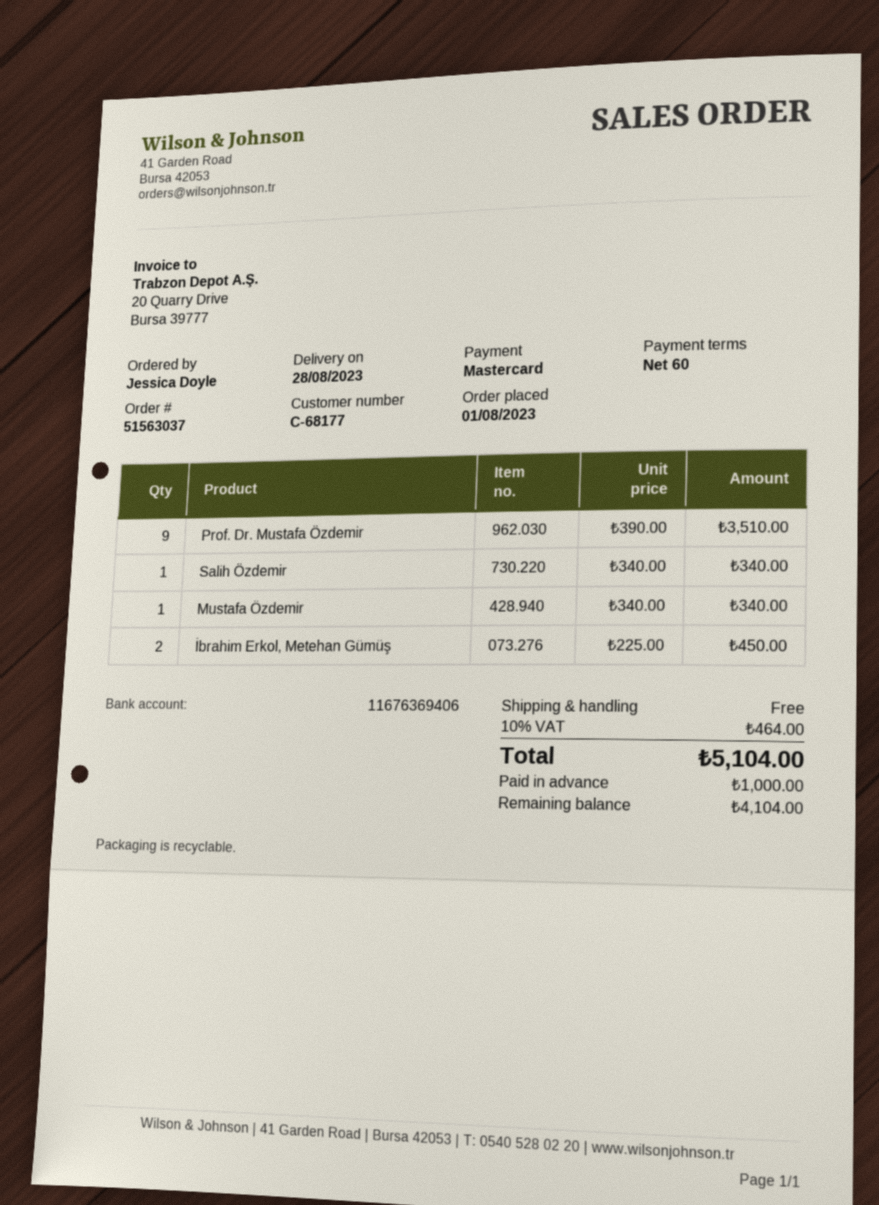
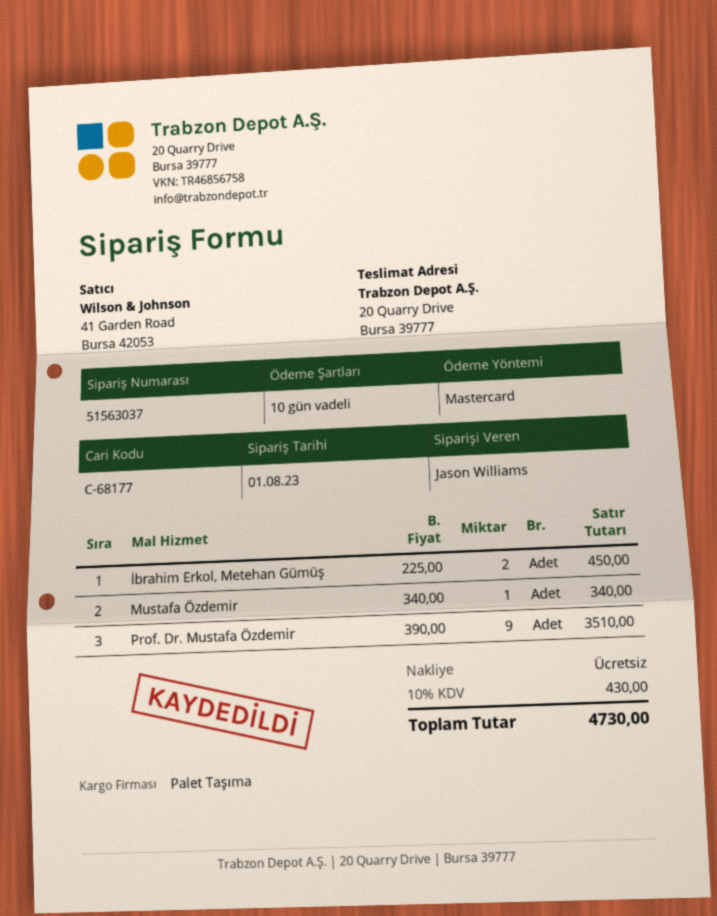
payment terms: 60 days -> 10 days
ordered by: Jessica Doyle -> Jason Williams
Salih Özdemir: 1 x 340.00 = 340.00 -> none
tax: 10% = 464.00 -> 10% = 430.00
total: 5104.00 -> 4730.00

